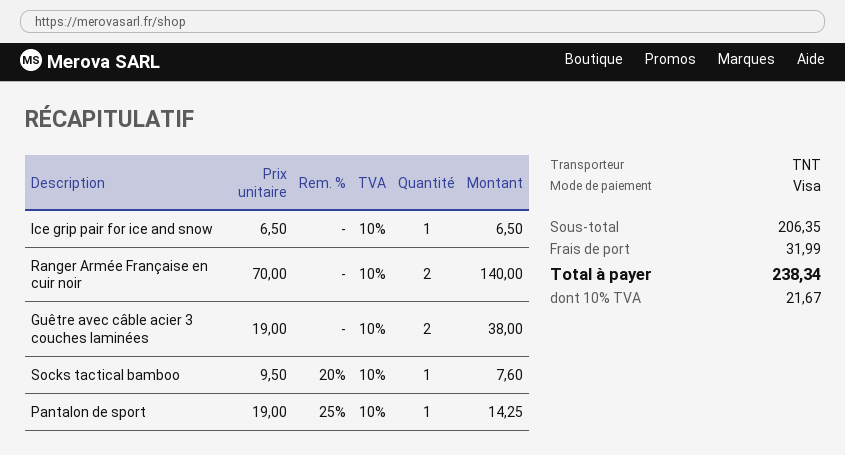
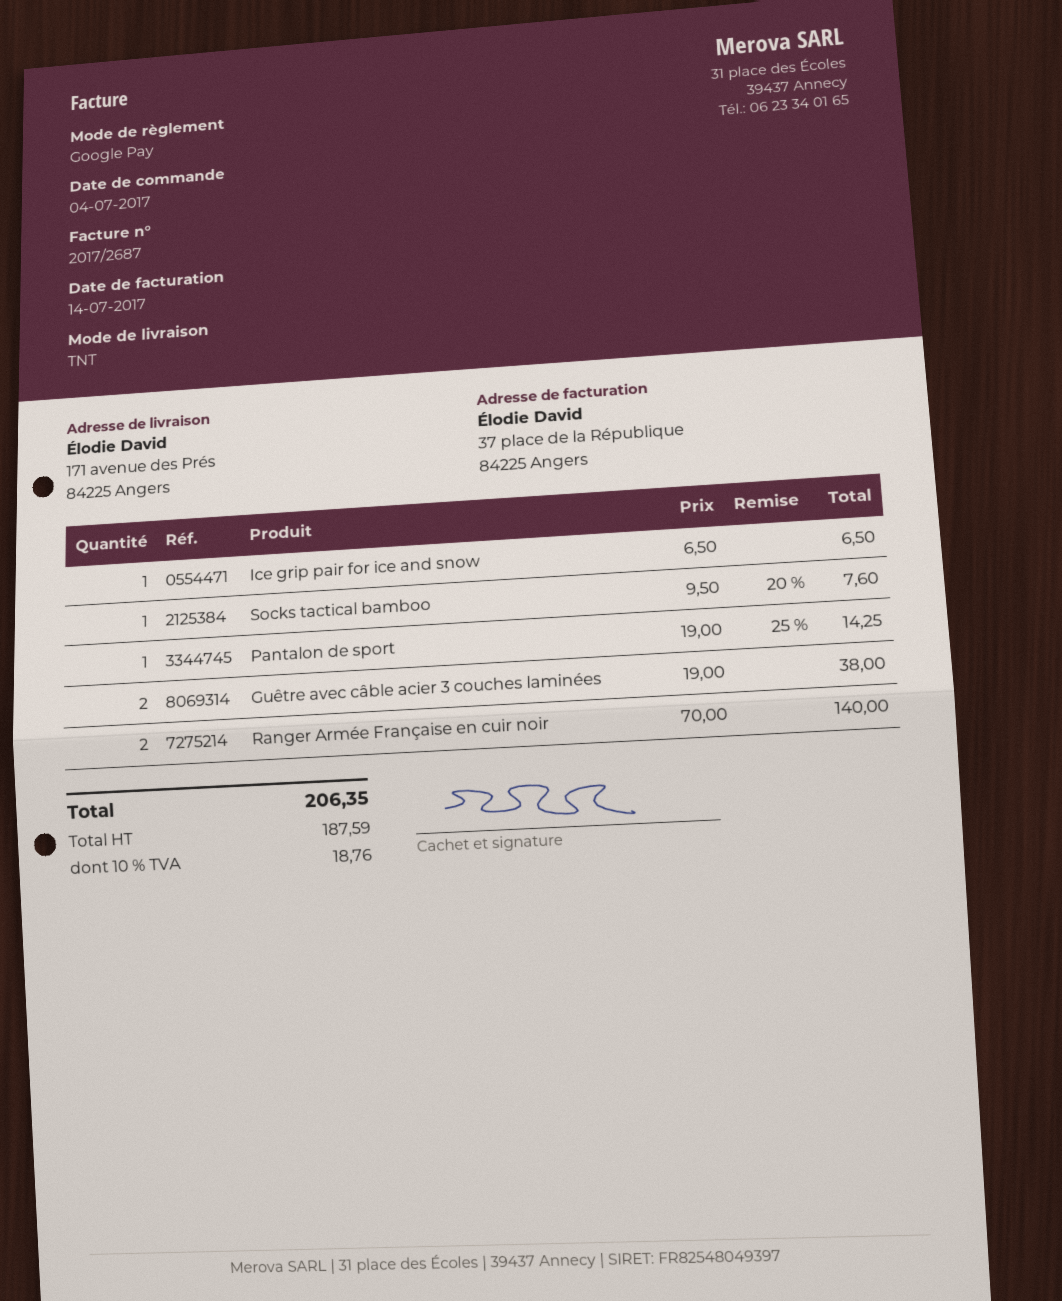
payment method: Visa -> Google Pay
shipping: 31.99 -> none
tax: 10% = 21.67 -> 10% = 18.76
total: 238.34 -> 206.35

